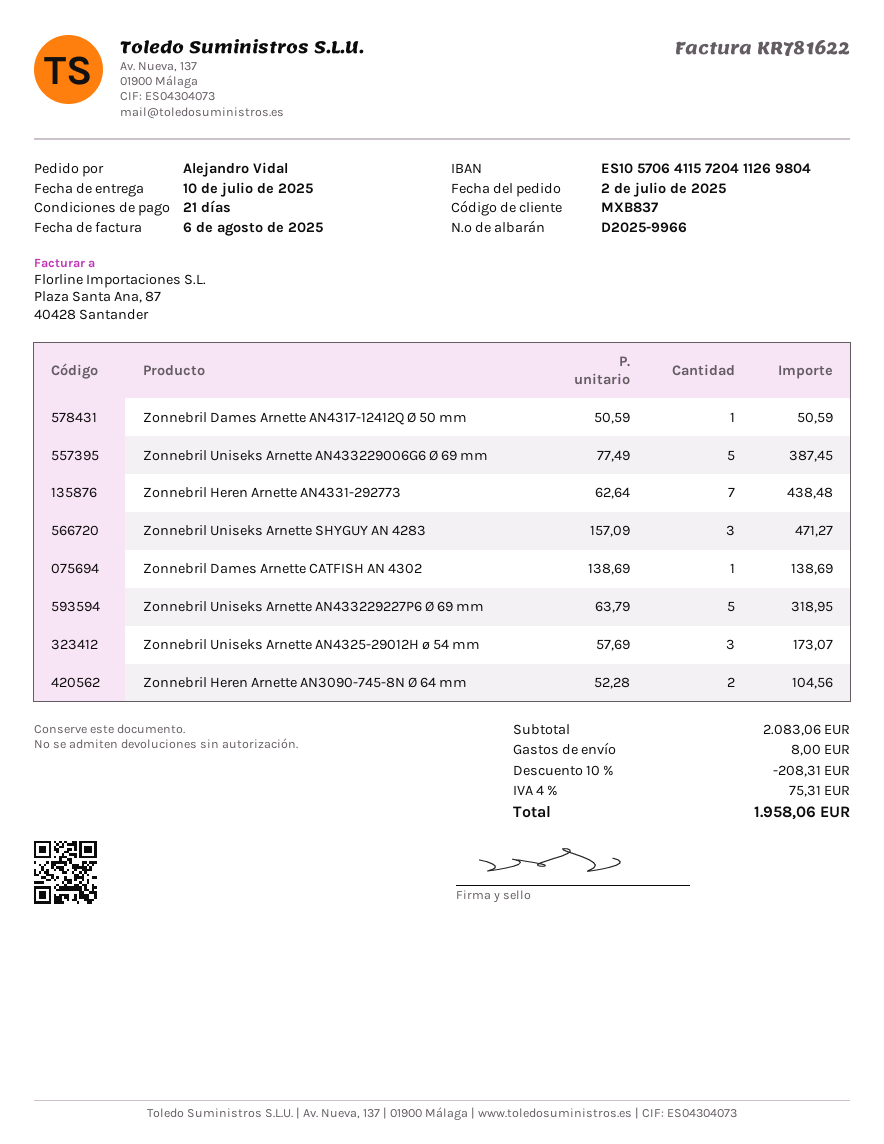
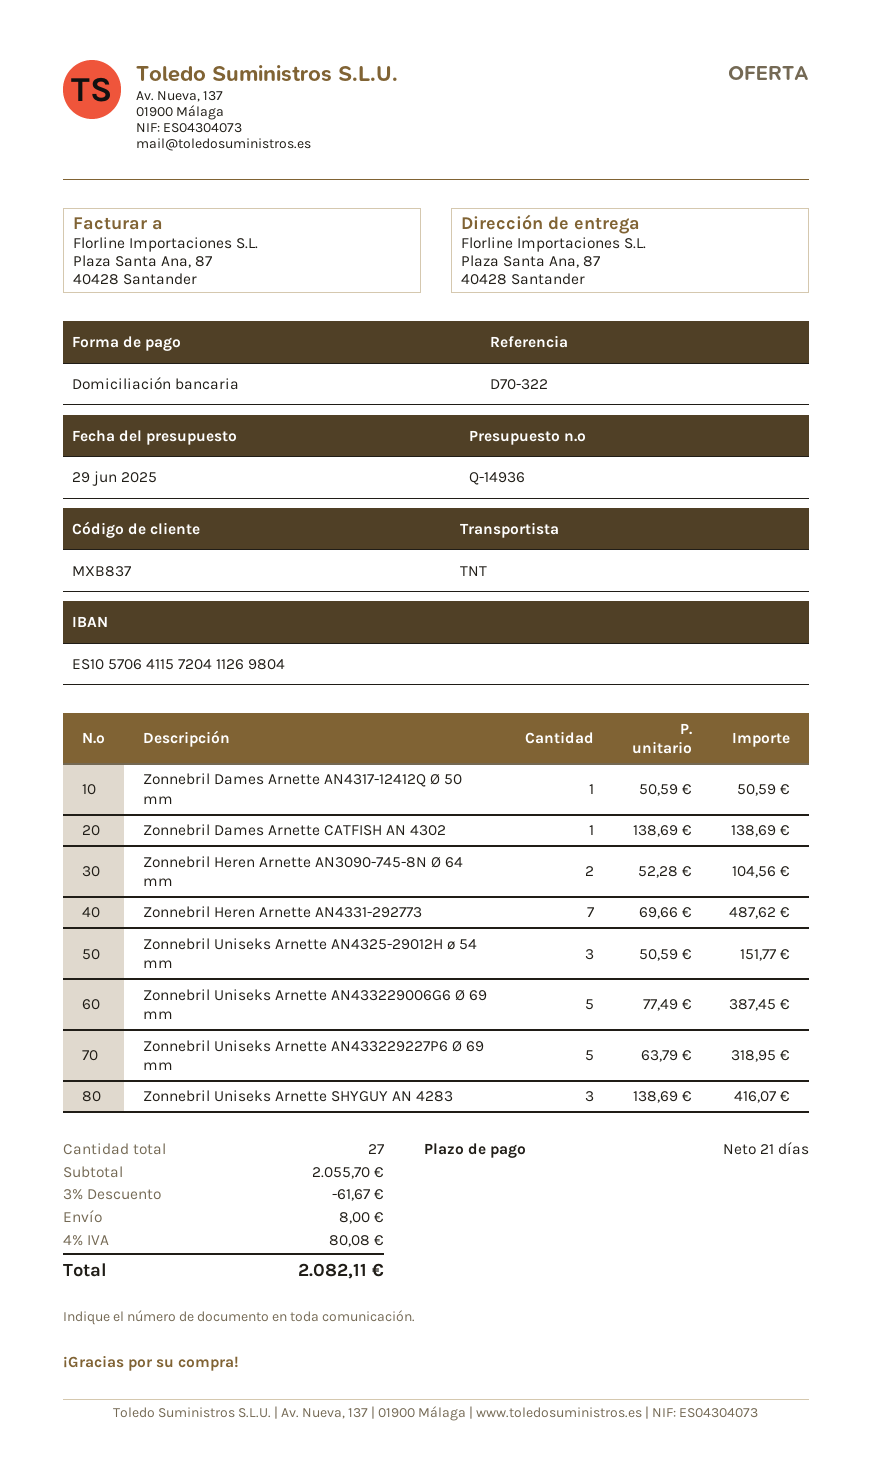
Zonnebril Heren Arnette AN4331-292773: 7 x 62.64 = 438.48 -> 7 x 69.66 = 487.62
Zonnebril Uniseks Arnette SHYGUY AN 4283: 3 x 157.09 = 471.27 -> 3 x 138.69 = 416.07
Zonnebril Uniseks Arnette AN4325-29012H ø 54 mm: 3 x 57.69 = 173.07 -> 3 x 50.59 = 151.77
subtotal: 2083.06 -> 2055.70
discount: 10% = 208.31 -> 3% = 61.67
tax: 4% = 75.31 -> 4% = 80.08
total: 1958.06 -> 2082.11

